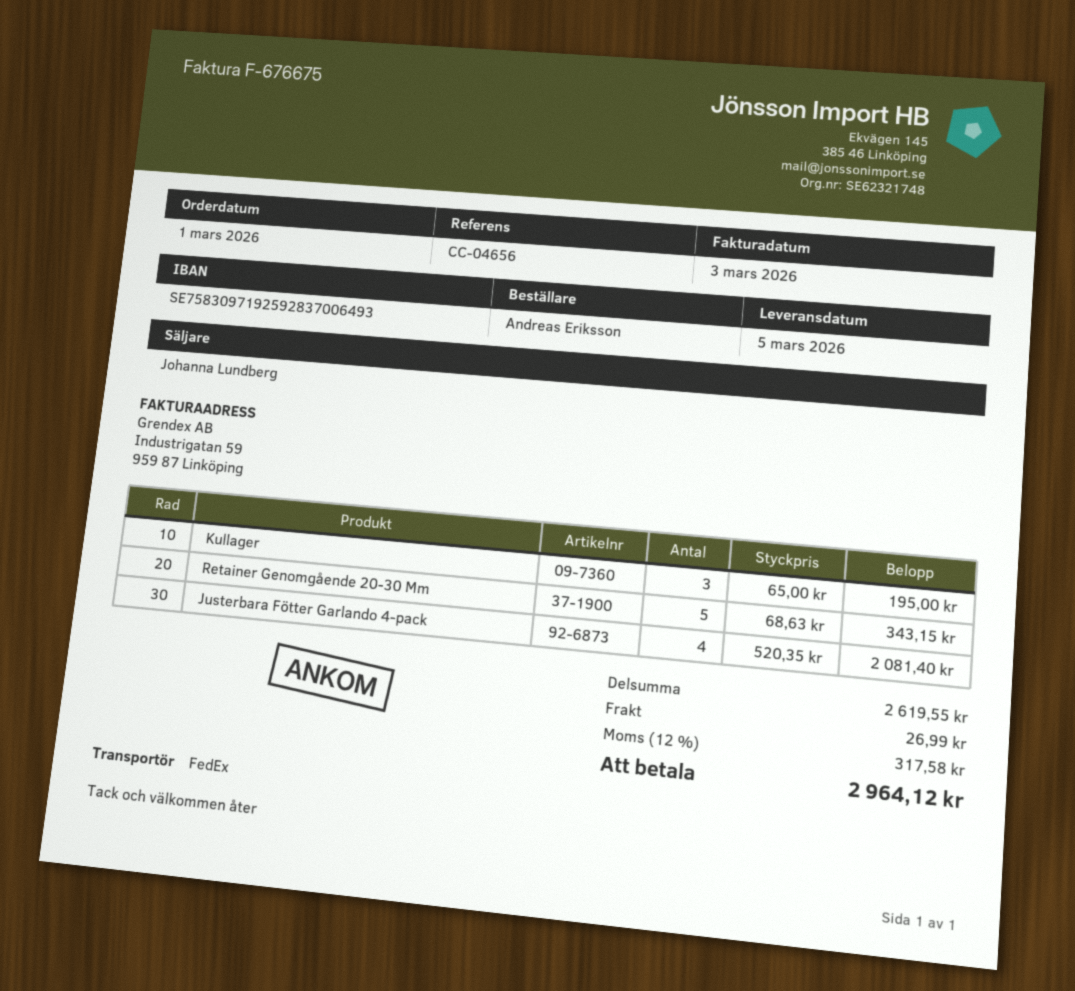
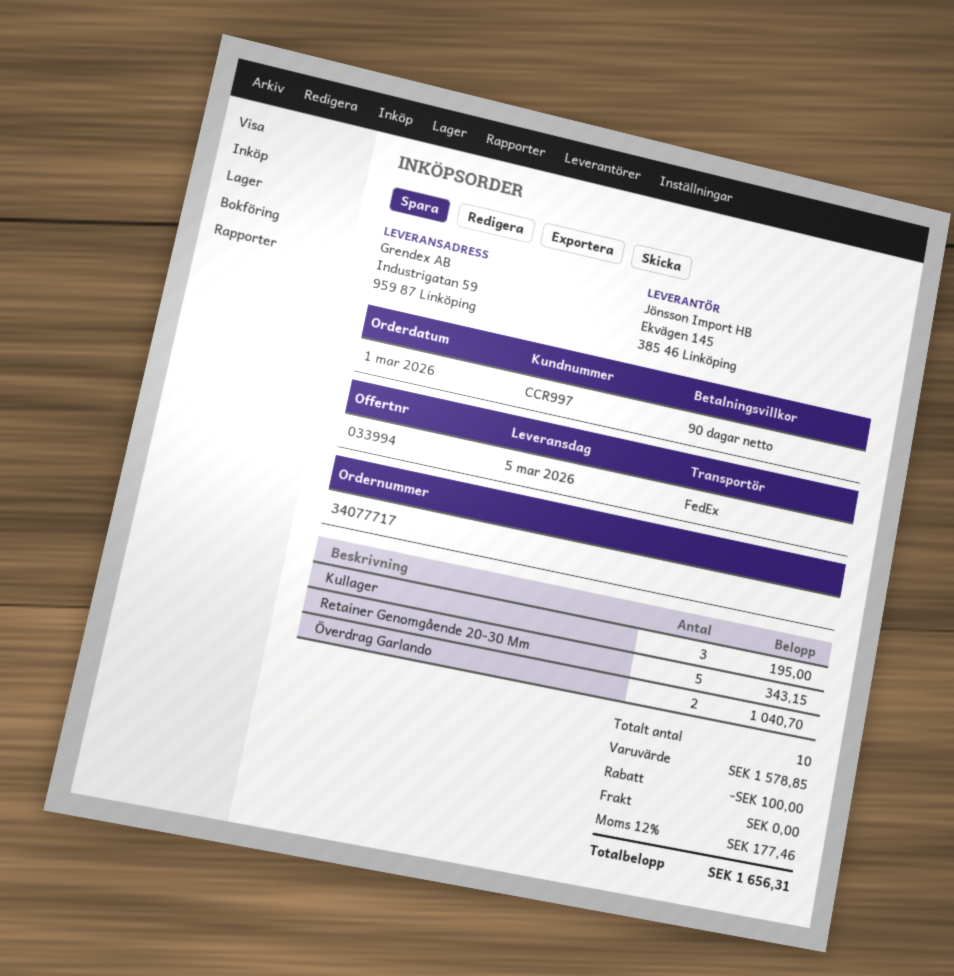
Justerbara Fötter Garlando 4-pack: 4 for 2081.40 -> none
Överdrag Garlando: none -> 2 for 1040.70
subtotal: 2619.55 -> 1578.85
discount: none -> 100.00
shipping: 26.99 -> 0.00
tax: 12% = 317.58 -> 12% = 177.46
total: 2964.12 -> 1656.31

